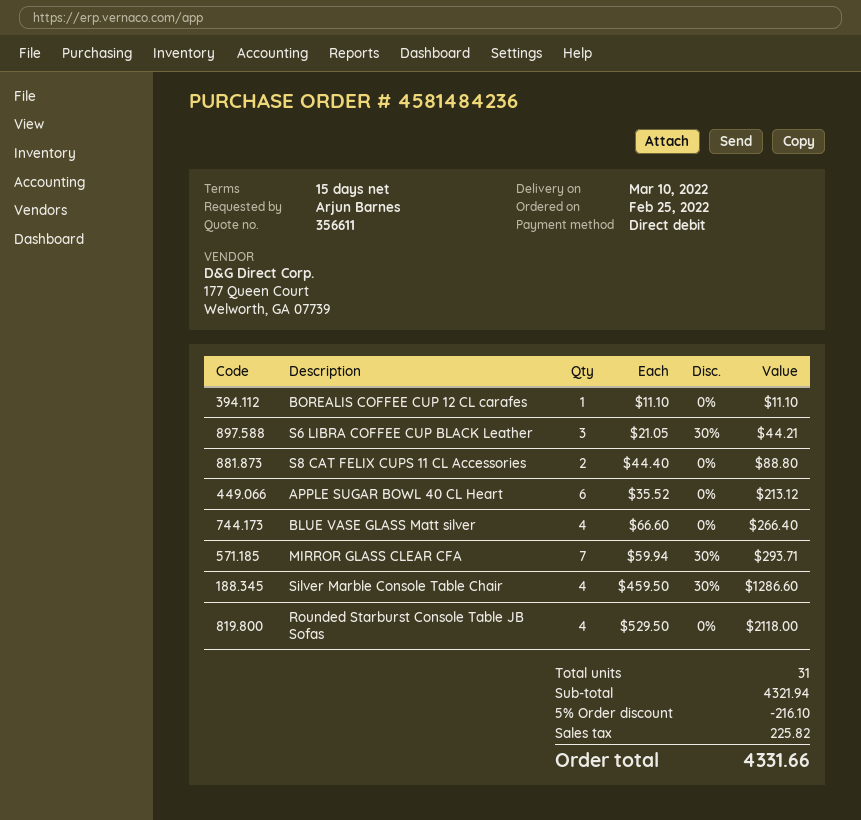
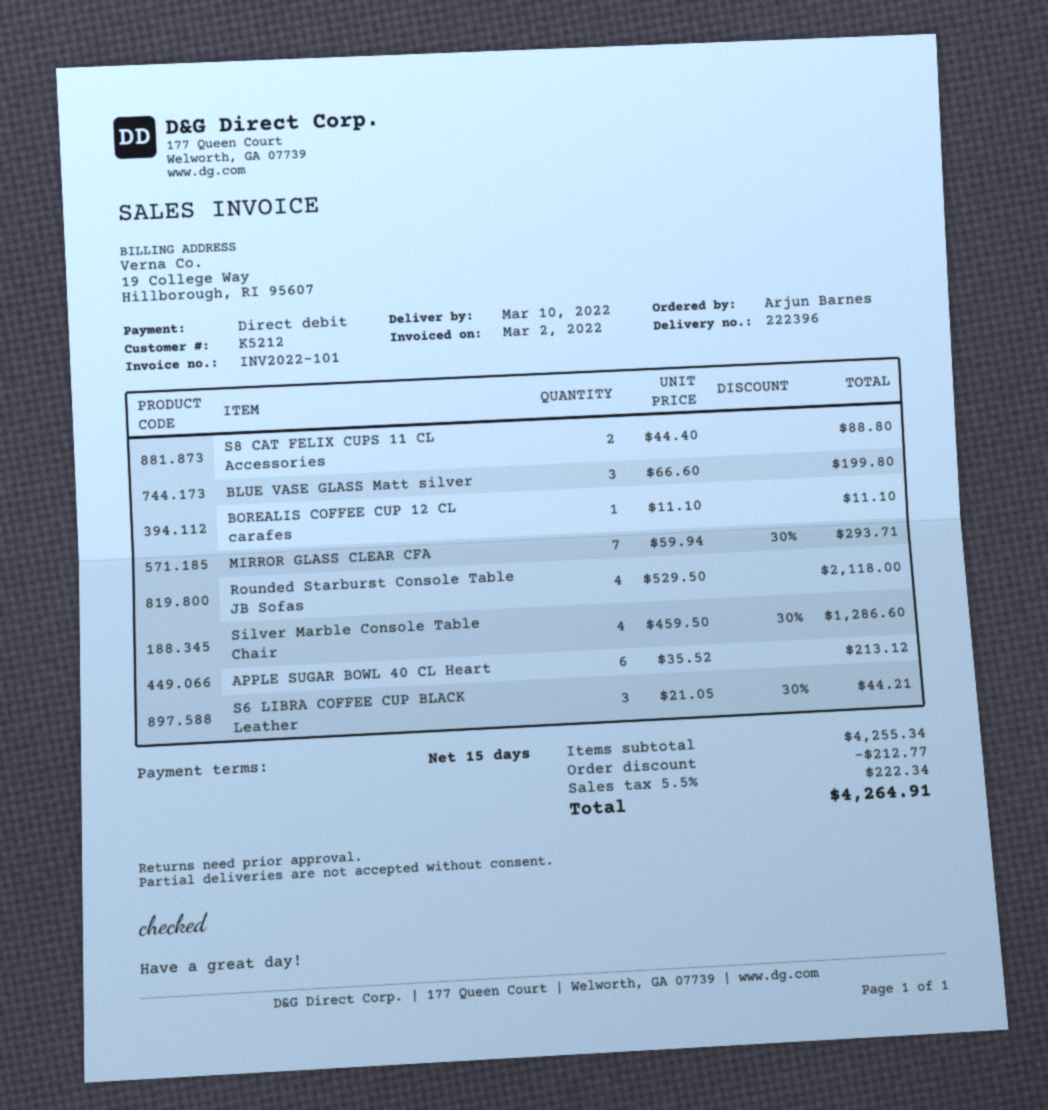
BLUE VASE GLASS Matt silver: 4 x 66.60 = 266.40 -> 3 x 66.60 = 199.80
subtotal: 4321.94 -> 4255.34
discount: 216.10 -> 212.77
tax: 225.82 -> 222.34
total: 4331.66 -> 4264.91

